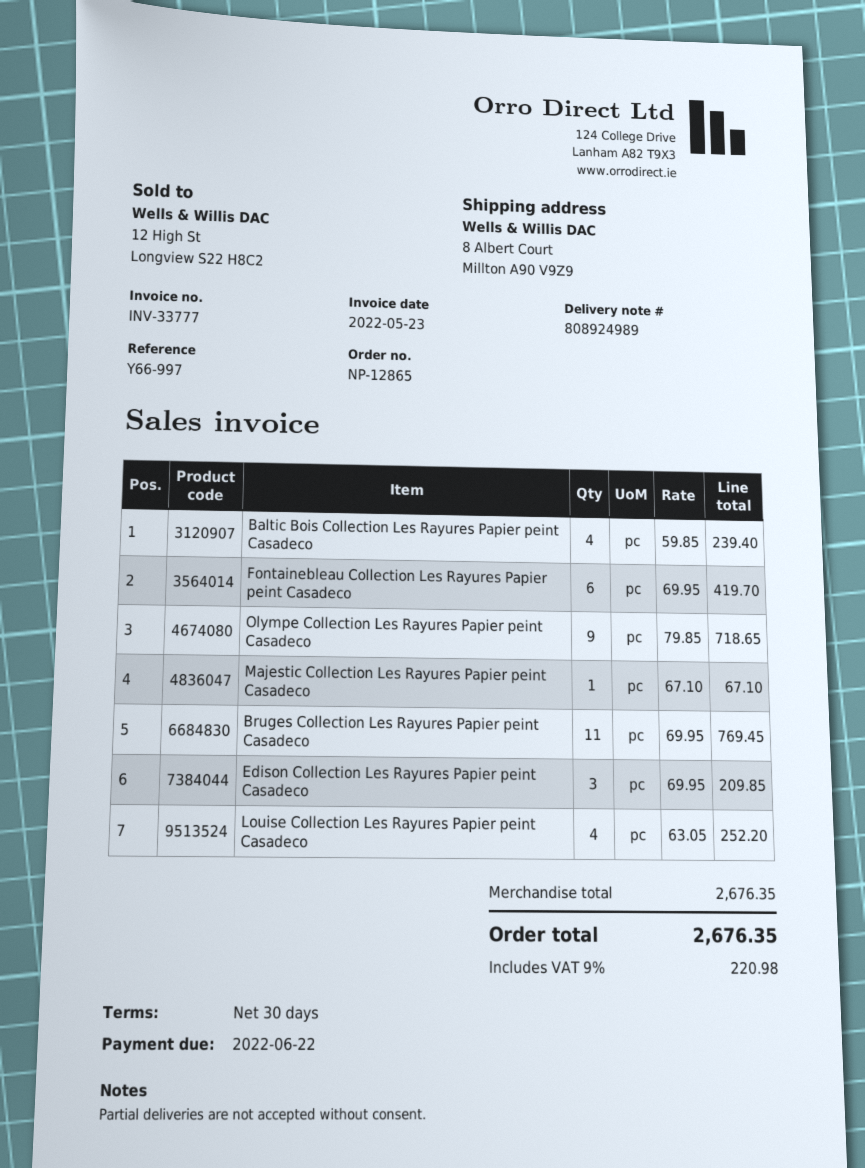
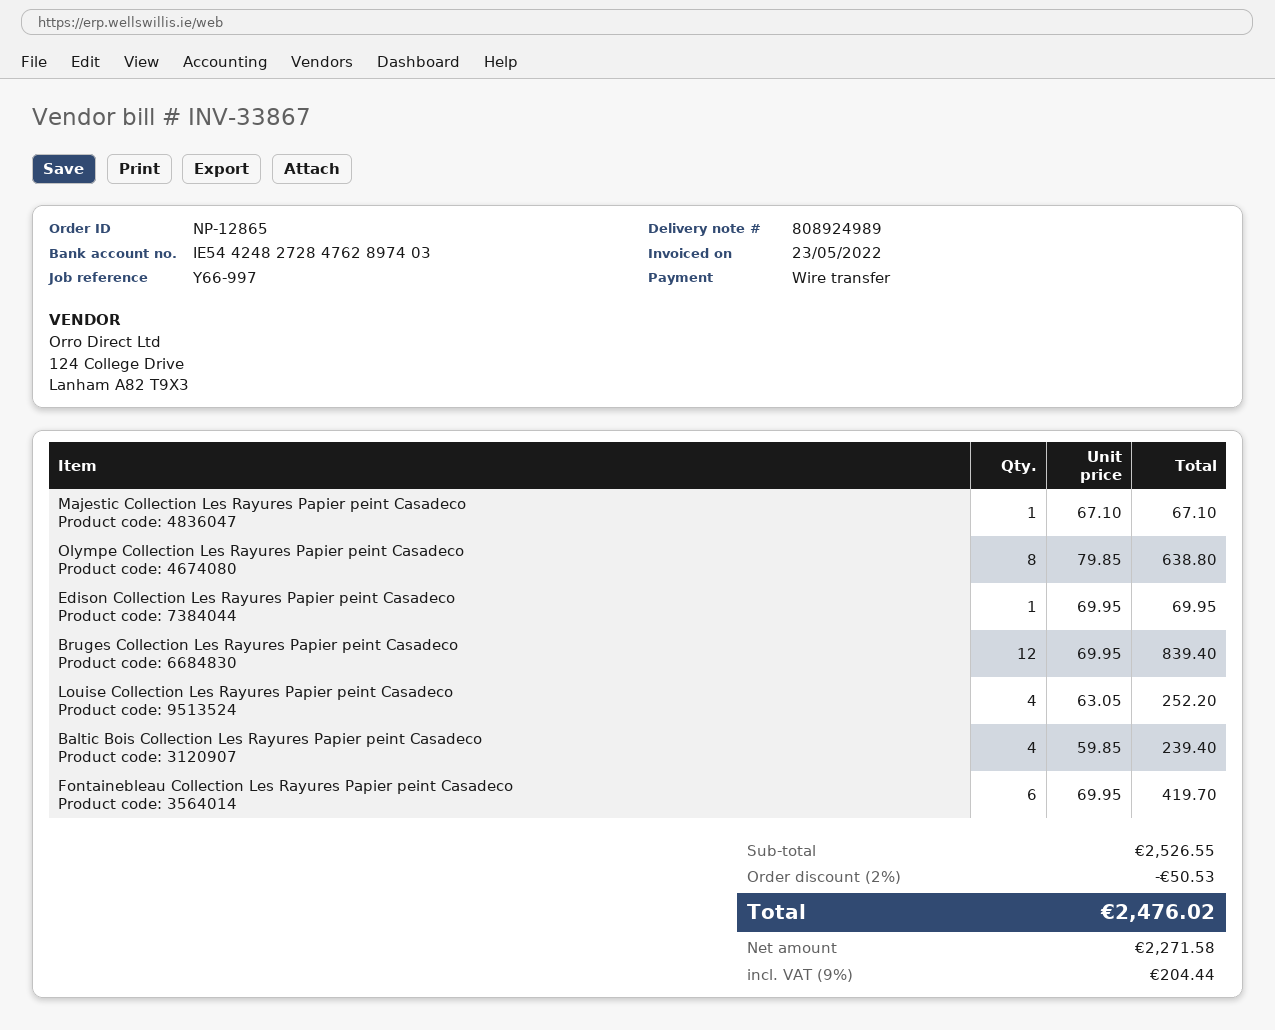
invoice number: INV-33777 -> INV-33867
Olympe Collection Les Rayures Papier peint Casadeco: 9 x 79.85 = 718.65 -> 8 x 79.85 = 638.80
Bruges Collection Les Rayures Papier peint Casadeco: 11 x 69.95 = 769.45 -> 12 x 69.95 = 839.40
Edison Collection Les Rayures Papier peint Casadeco: 3 x 69.95 = 209.85 -> 1 x 69.95 = 69.95
subtotal: 2676.35 -> 2526.55
discount: none -> 2% = 50.53
tax: 9% = 220.98 -> 9% = 204.44
total: 2676.35 -> 2476.02

